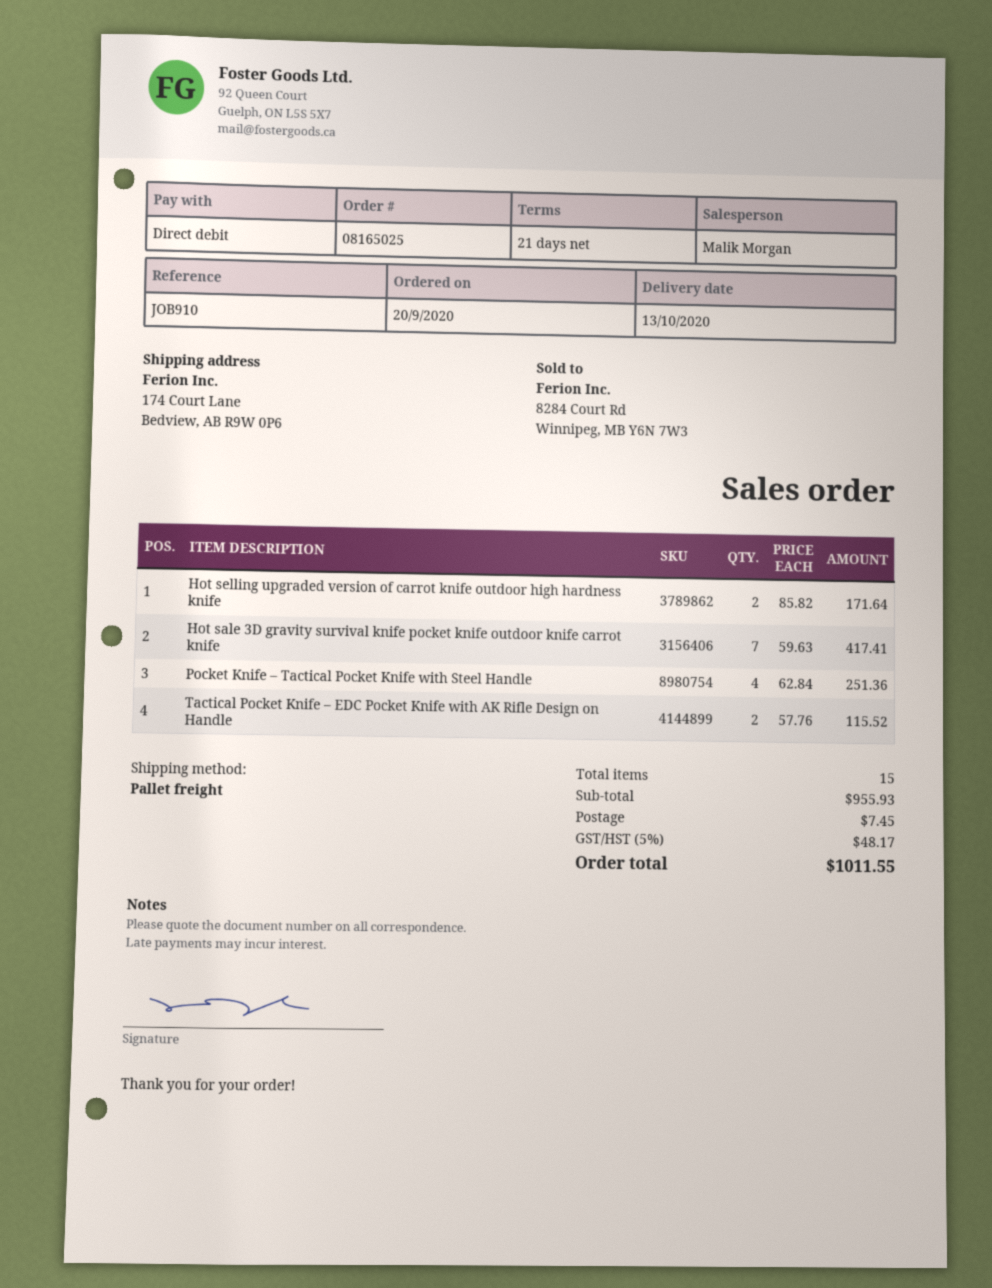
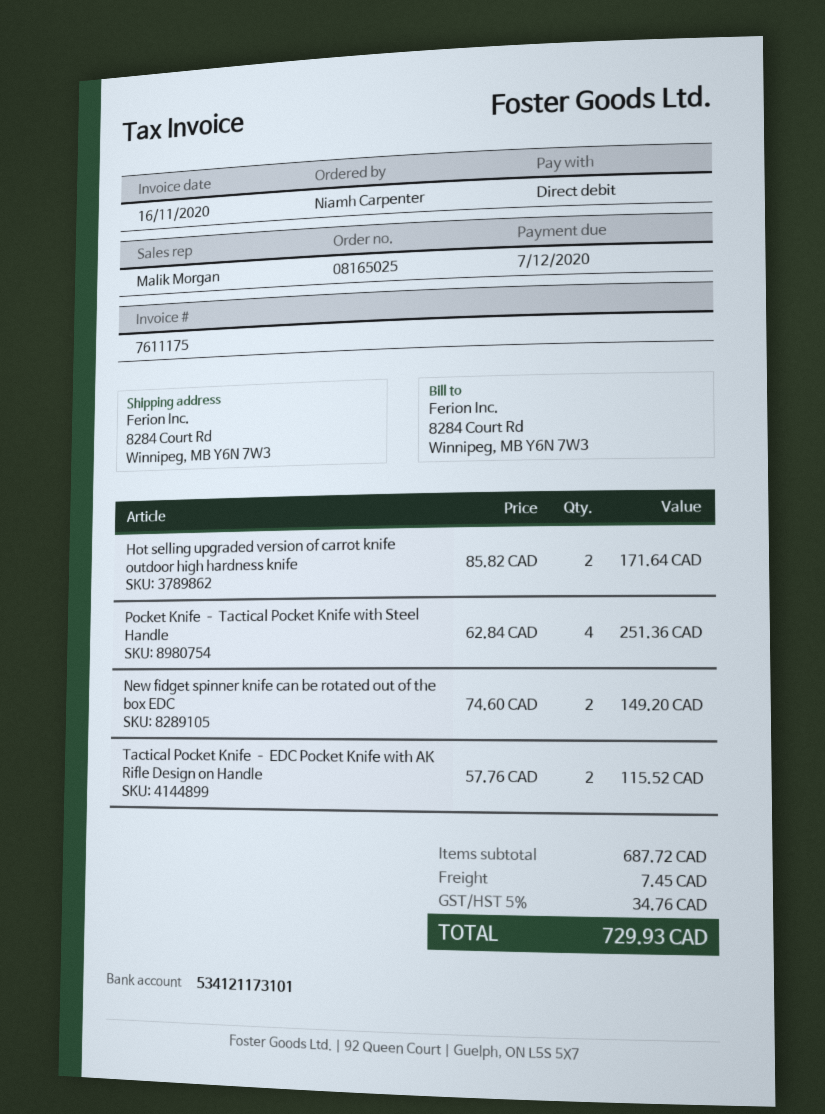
ship to: 174 Court Lane, Bedview, AB R9W 0P6 -> 8284 Court Rd, Winnipeg, MB Y6N 7W3
Hot sale 3D gravity survival knife pocket knife outdoor knife carrot knife: 7 x 59.63 = 417.41 -> none
New fidget spinner knife can be rotated out of the box EDC: none -> 2 x 74.60 = 149.20
subtotal: 955.93 -> 687.72
tax: 5% = 48.17 -> 5% = 34.76
total: 1011.55 -> 729.93

